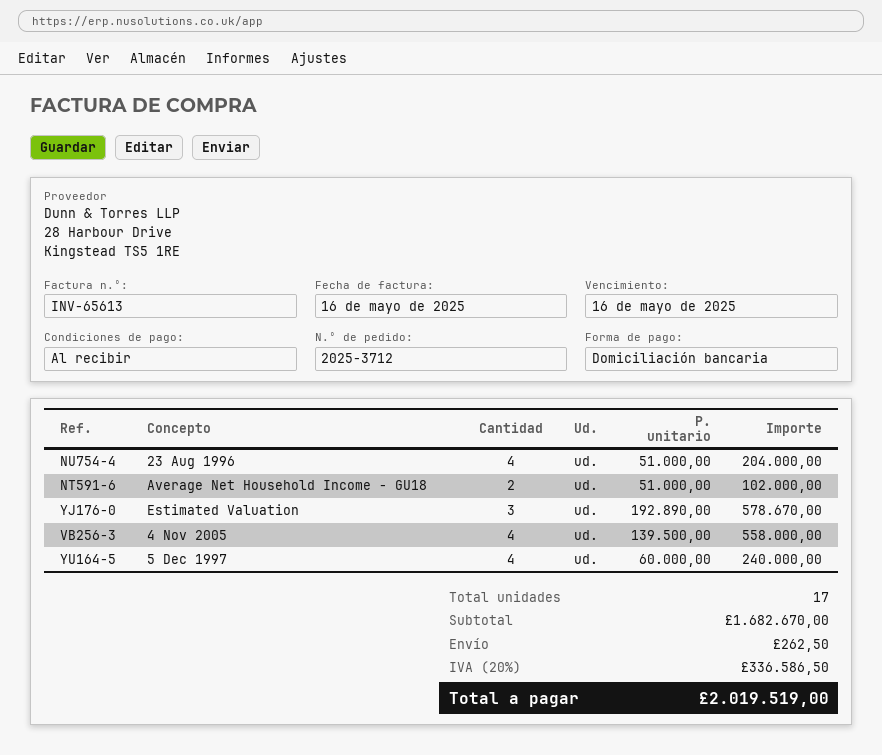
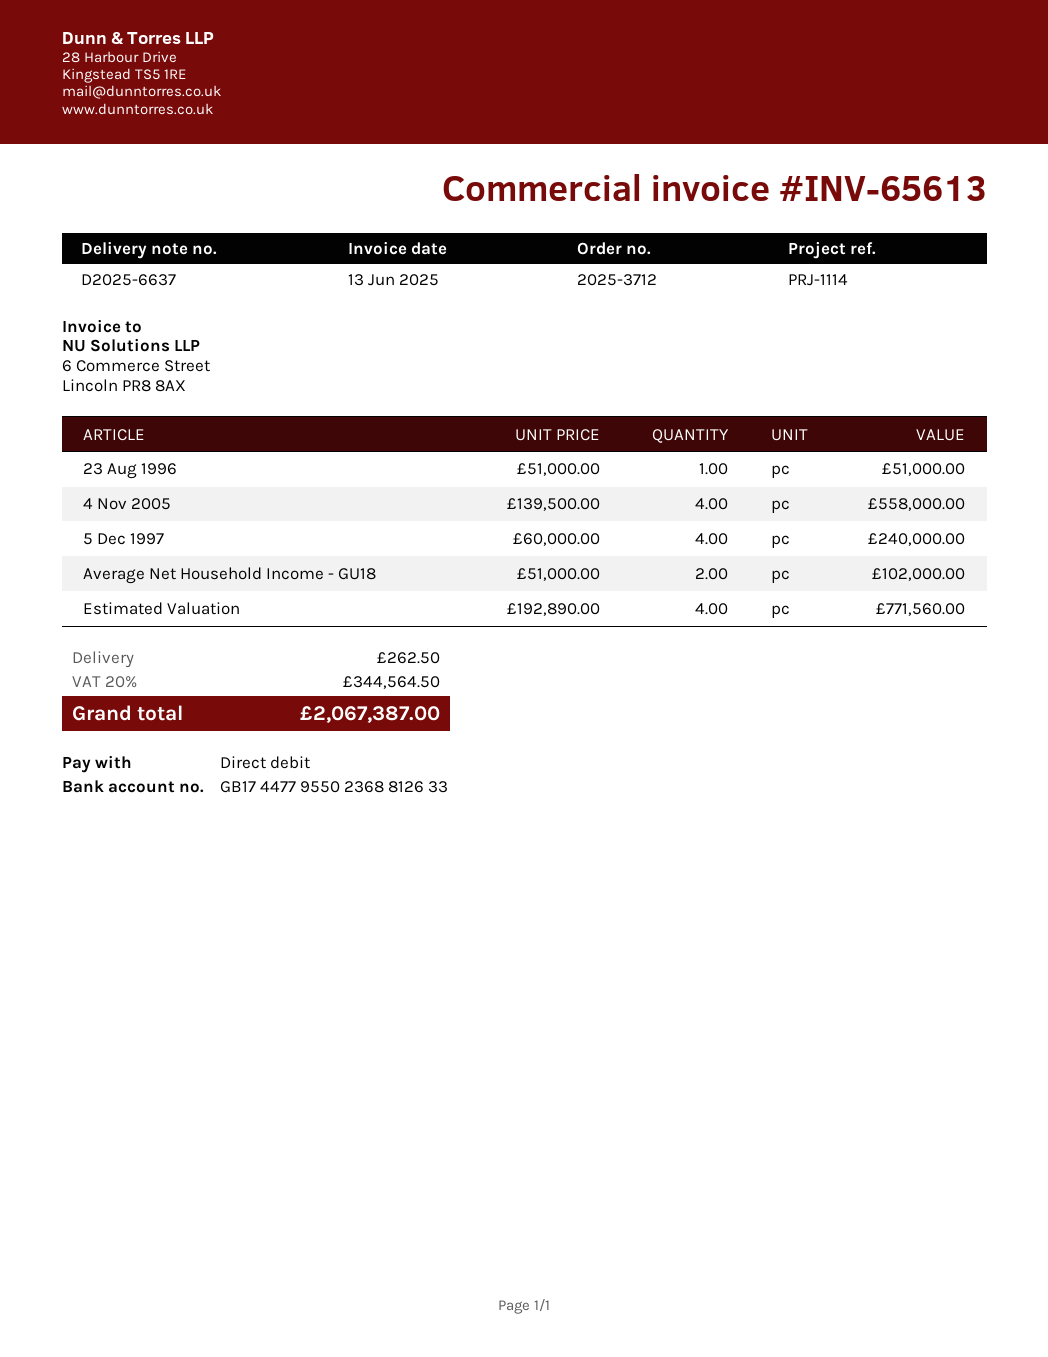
invoice date: 2025-05-16 -> 2025-06-13
23 Aug 1996: 4 x 51000.00 = 204000.00 -> 1 x 51000.00 = 51000.00
Estimated Valuation: 3 x 192890.00 = 578670.00 -> 4 x 192890.00 = 771560.00
tax: 20% = 336586.50 -> 20% = 344564.50
total: 2019519.00 -> 2067387.00

